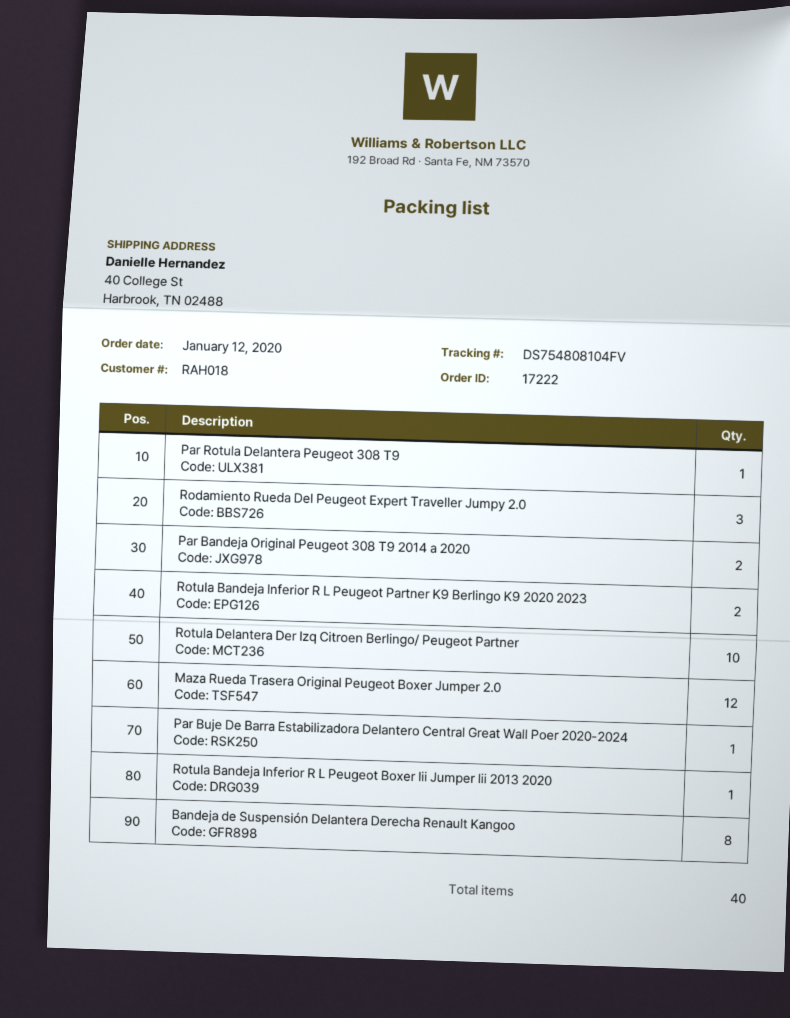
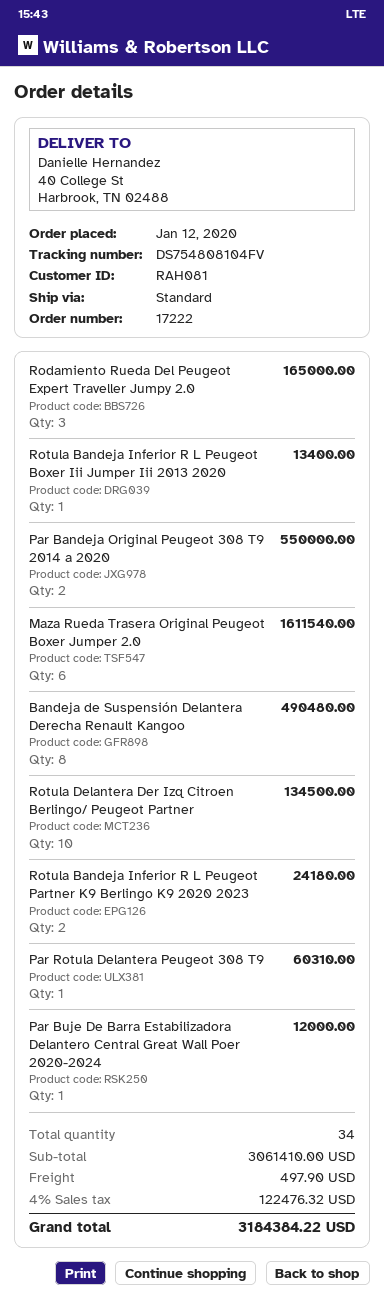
customer number: RAH018 -> RAH081
Maza Rueda Trasera Original Peugeot Boxer Jumper 2.0: 12 -> 6
total quantity: 40 -> 34

